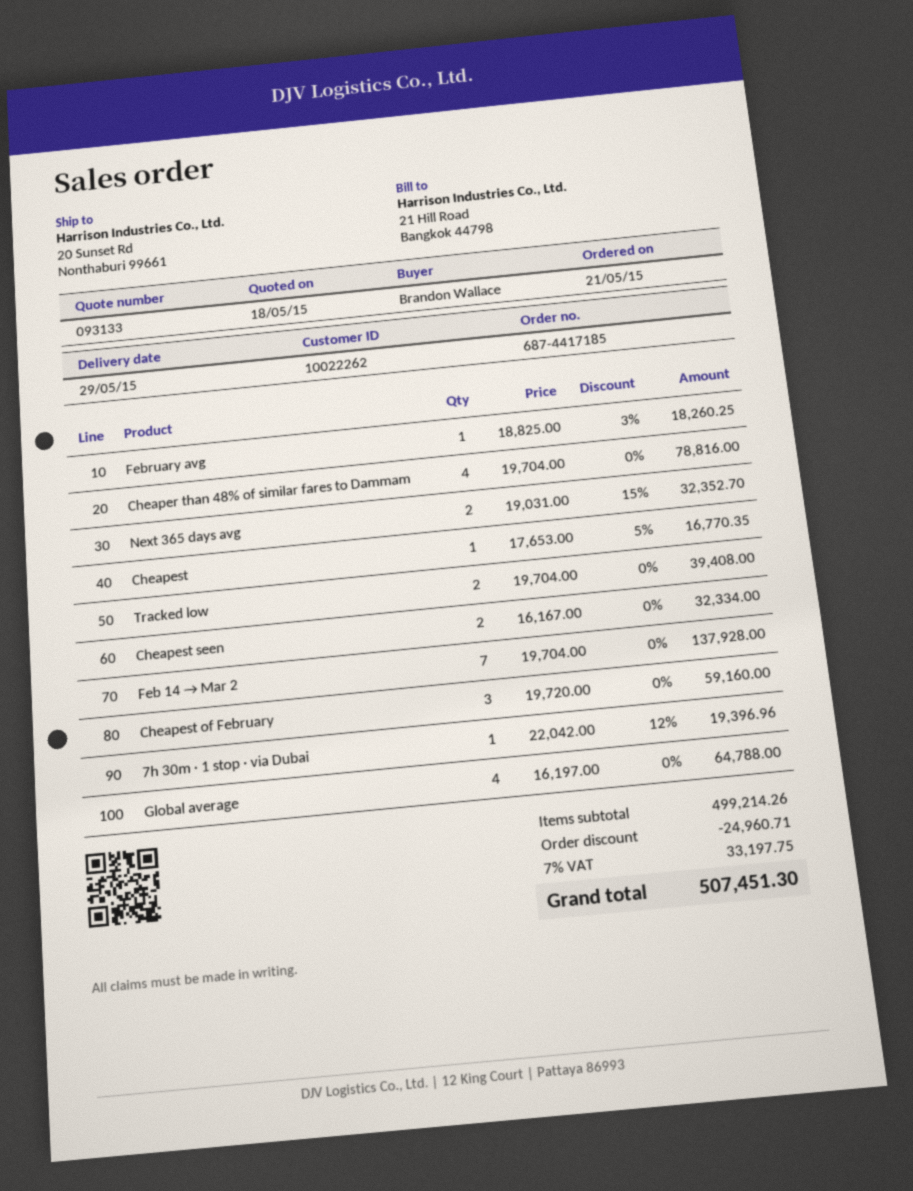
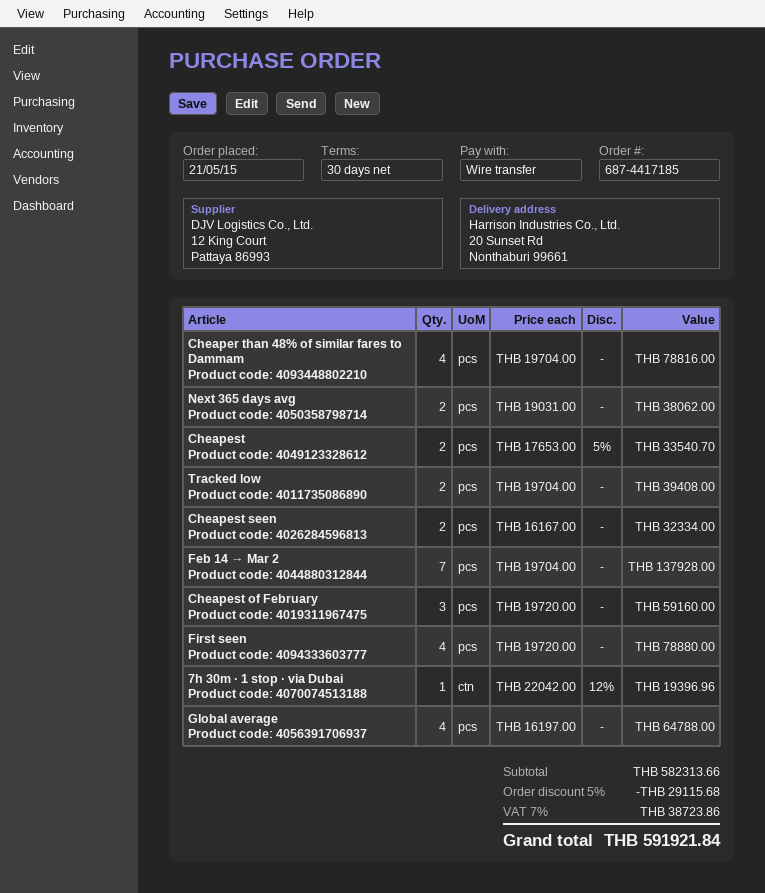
February avg: 1 x 18825.00 - 3% = 18260.25 -> none
Next 365 days avg: 2 x 19031.00 - 15% = 32352.70 -> 2 x 19031.00 = 38062.00
Cheapest: 1 x 17653.00 - 5% = 16770.35 -> 2 x 17653.00 - 5% = 33540.70
First seen: none -> 4 x 19720.00 = 78880.00
subtotal: 499214.26 -> 582313.66
discount: 24960.71 -> 29115.68
tax: 7% = 33197.75 -> 7% = 38723.86
total: 507451.30 -> 591921.84

